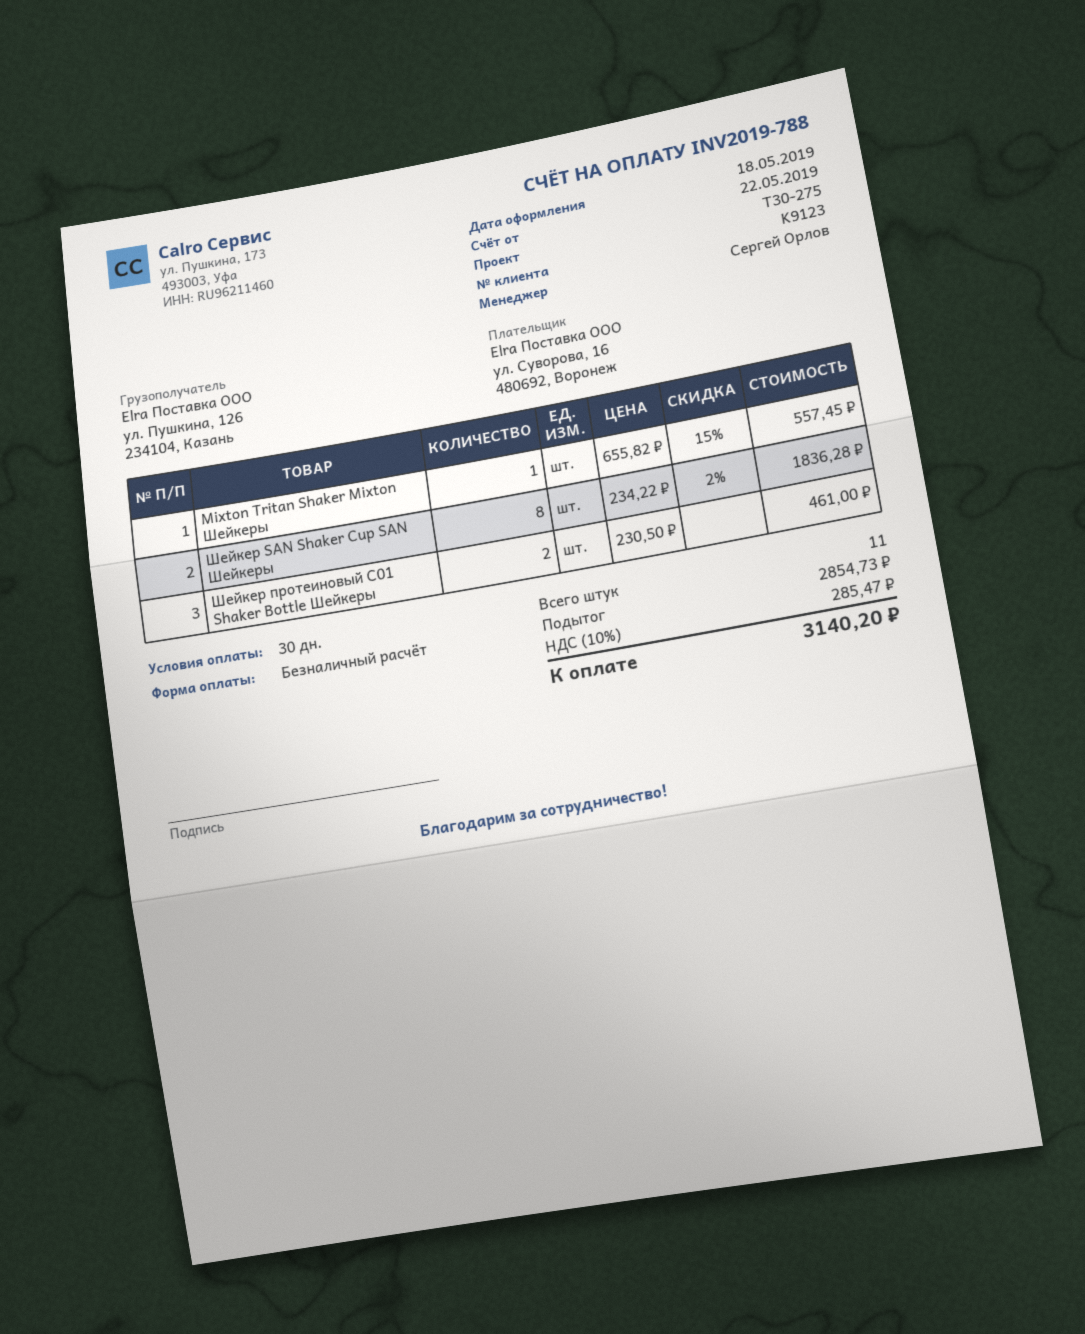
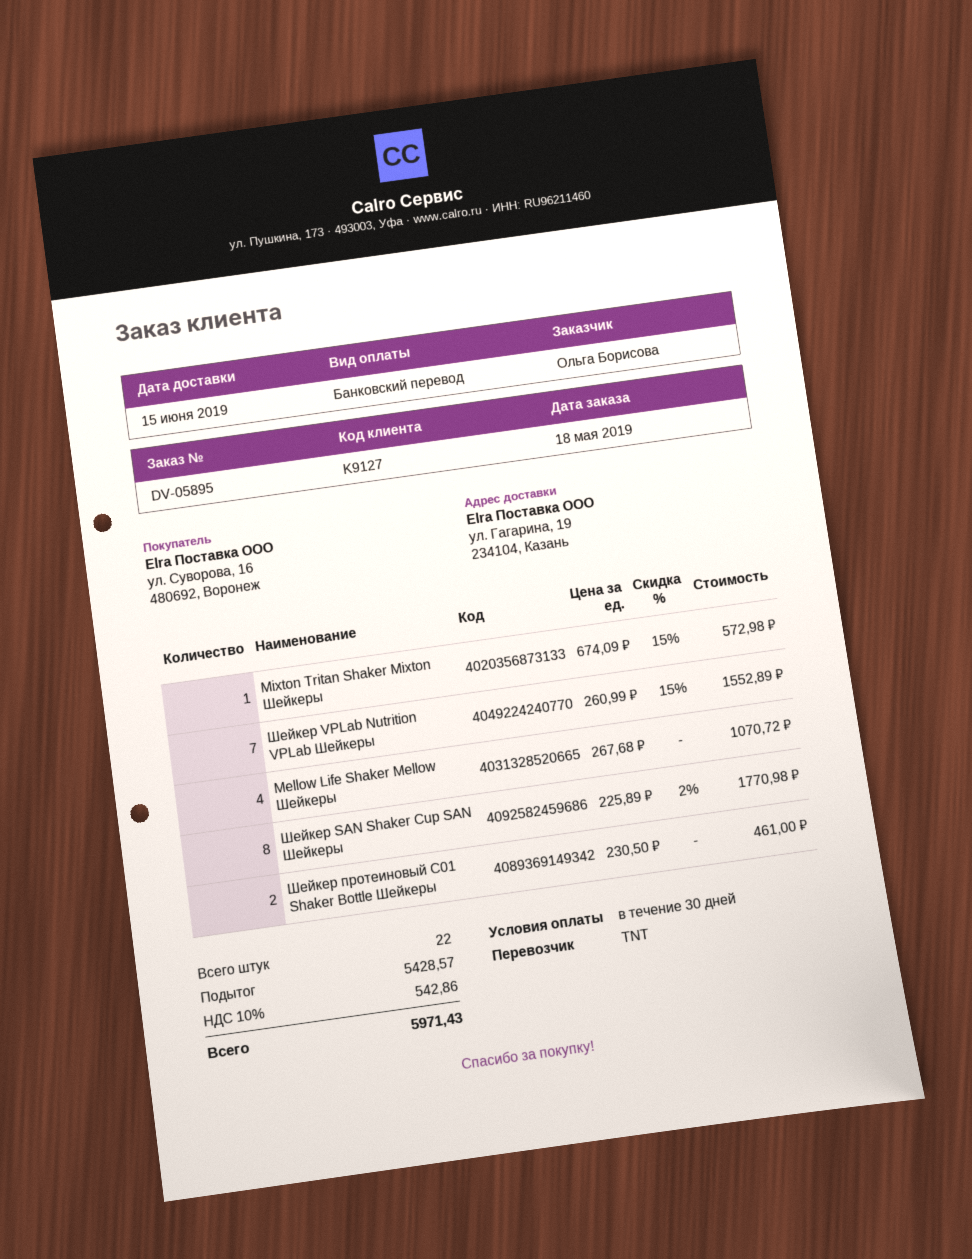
customer number: K9123 -> K9127
ship to: ул. Пушкина, 126, 234104, Казань -> ул. Гагарина, 19, 234104, Казань
Mixton Tritan Shaker Mixton Шейкеры: 1 x 655.82 - 15% = 557.45 -> 1 x 674.09 - 15% = 572.98
Шейкер SAN Shaker Cup SAN Шейкеры: 8 x 234.22 - 2% = 1836.28 -> 8 x 225.89 - 2% = 1770.98
Шейкер VPLab Nutrition VPLab Шейкеры: none -> 7 x 260.99 - 15% = 1552.89
Mellow Life Shaker Mellow Шейкеры: none -> 4 x 267.68 = 1070.72
total quantity: 11 -> 22
subtotal: 2854.73 -> 5428.57
tax: 10% = 285.47 -> 10% = 542.86
total: 3140.20 -> 5971.43

